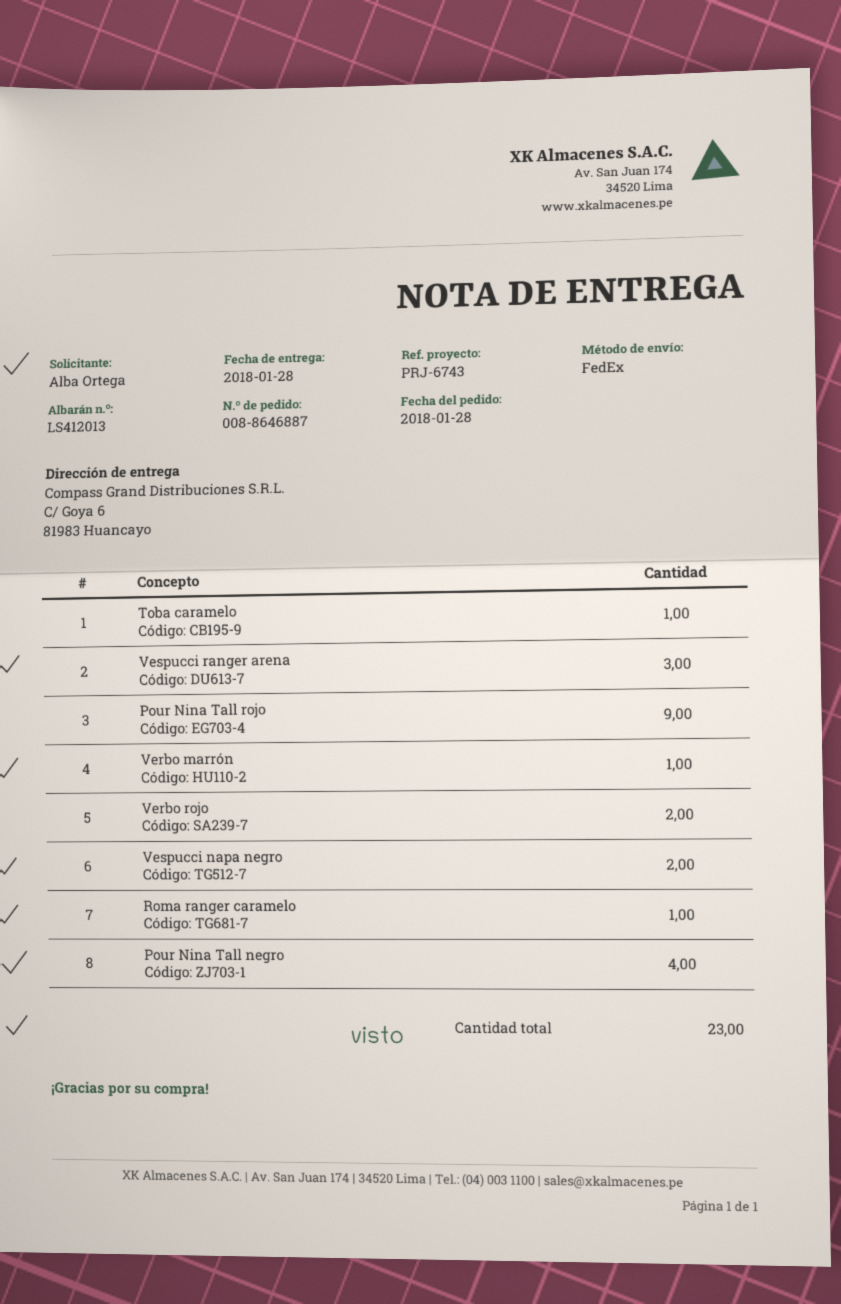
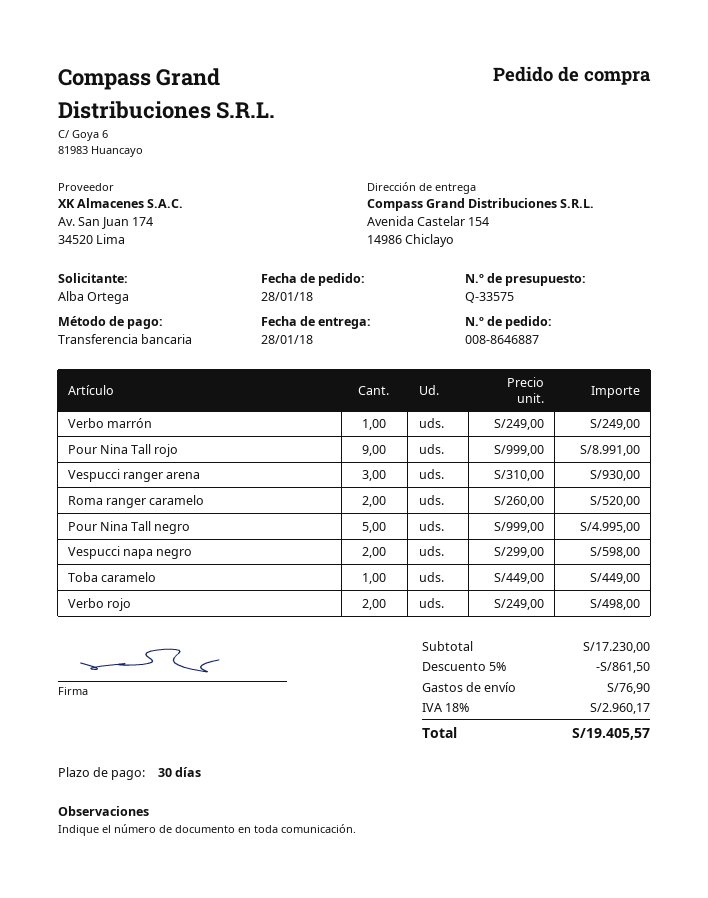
ship to: C/ Goya 6, 81983 Huancayo -> Avenida Castelar 154, 14986 Chiclayo
Roma ranger caramelo: 1 -> 2
Pour Nina Tall negro: 4 -> 5

